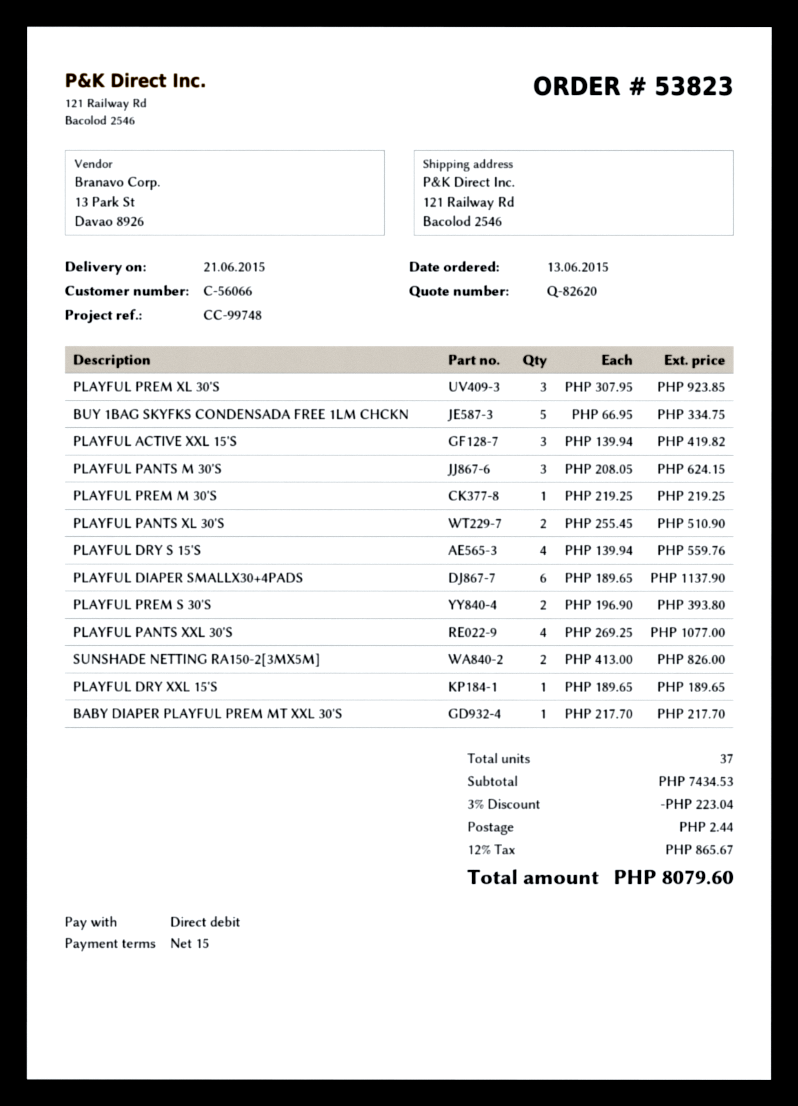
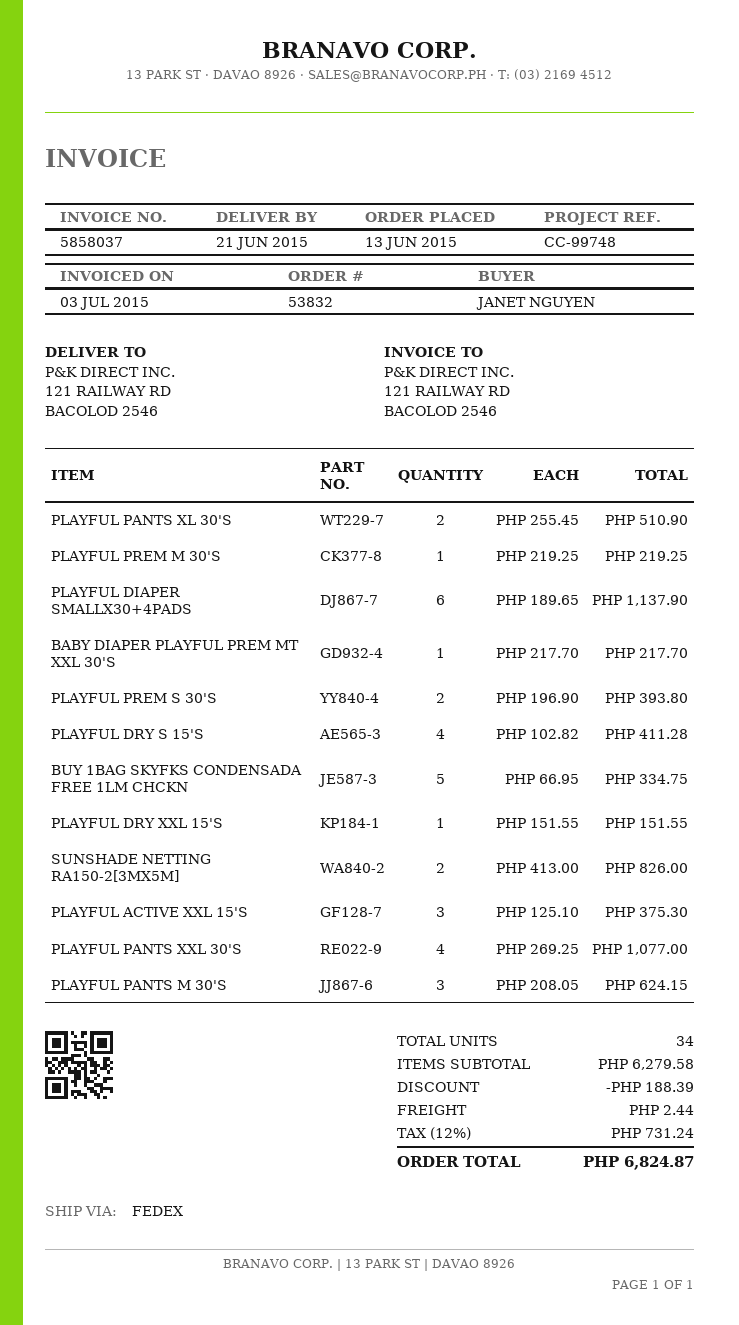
order number: 53823 -> 53832
PLAYFUL PREM XL 30'S: 3 x 307.95 = 923.85 -> none
PLAYFUL ACTIVE XXL 15'S: 3 x 139.94 = 419.82 -> 3 x 125.10 = 375.30
PLAYFUL DRY S 15'S: 4 x 139.94 = 559.76 -> 4 x 102.82 = 411.28
PLAYFUL DRY XXL 15'S: 1 x 189.65 = 189.65 -> 1 x 151.55 = 151.55
total quantity: 37 -> 34
subtotal: 7434.53 -> 6279.58
discount: 223.04 -> 188.39
tax: 12% = 865.67 -> 12% = 731.24
total: 8079.60 -> 6824.87

